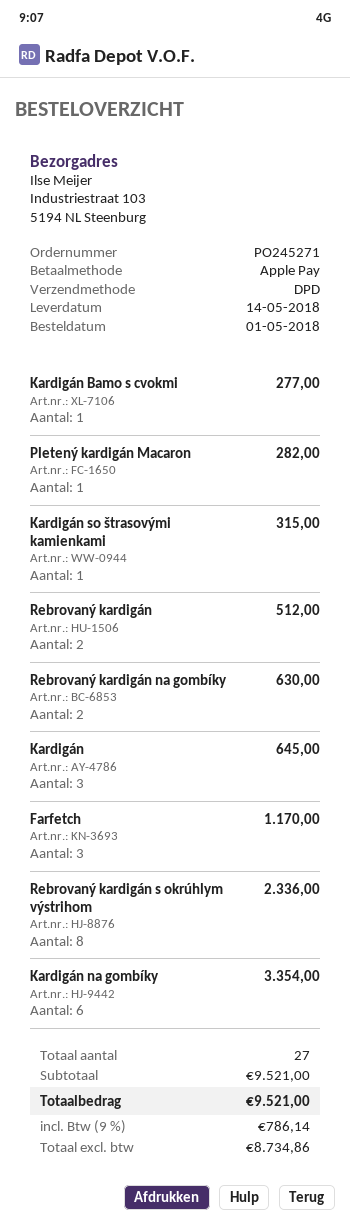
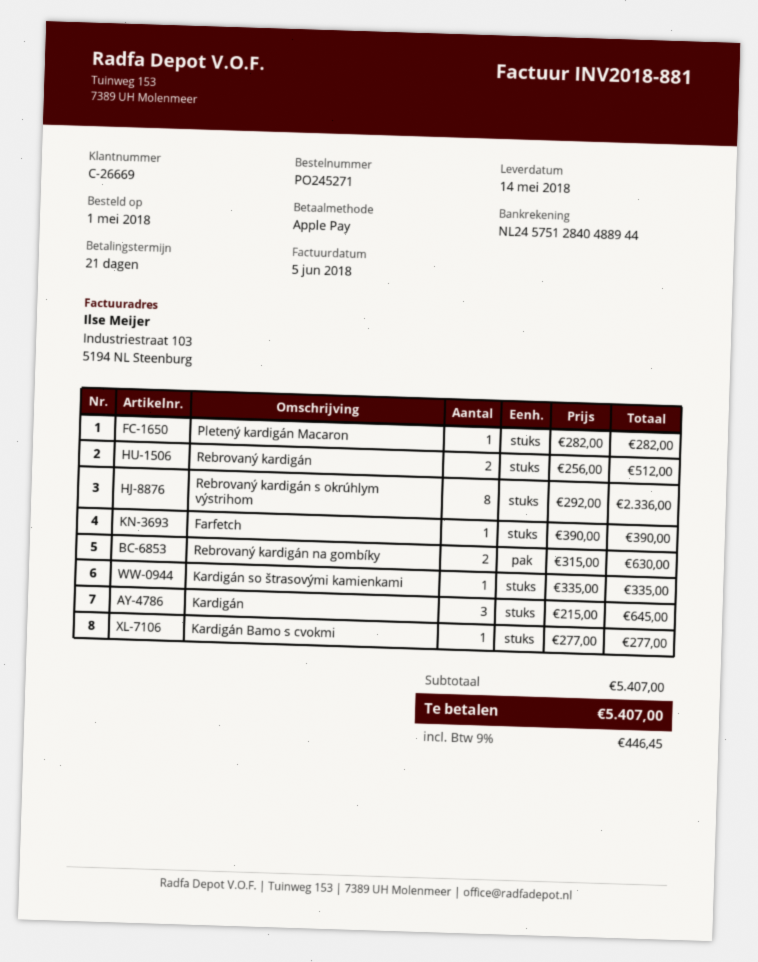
Kardigán so štrasovými kamienkami: 1 for 315.00 -> 1 for 335.00
Farfetch: 3 for 1170.00 -> 1 for 390.00
Kardigán na gombíky: 6 for 3354.00 -> none
subtotal: 9521.00 -> 5407.00
tax: 9% = 786.14 -> 9% = 446.45
total: 9521.00 -> 5407.00

